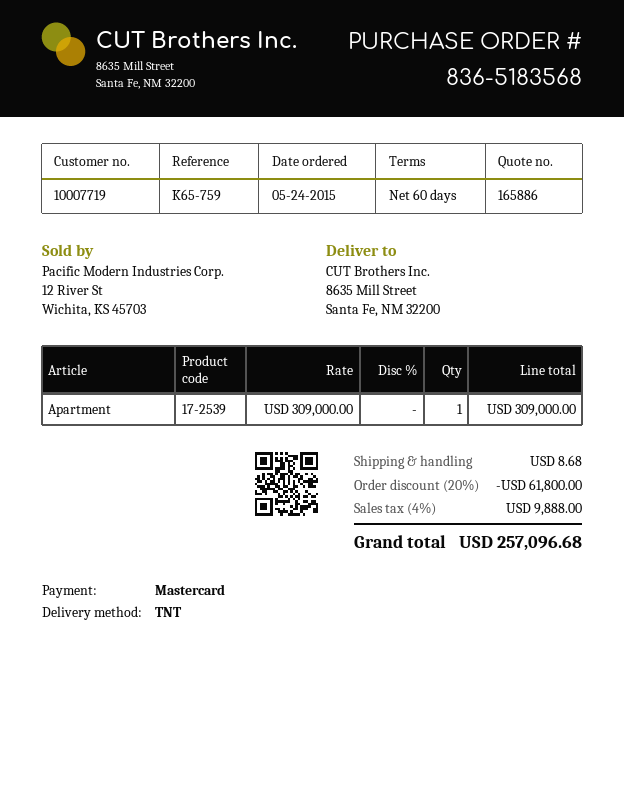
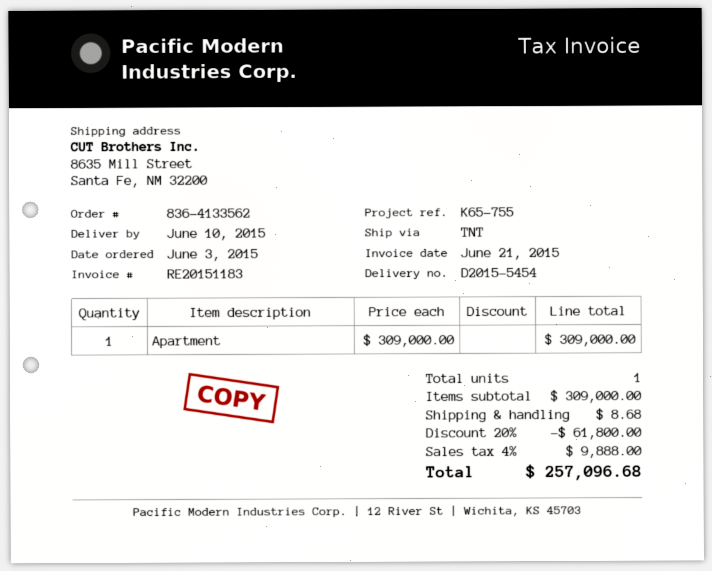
order number: 836-5183568 -> 836-4133562
order date: 2015-05-24 -> 2015-06-03
reference: K65-759 -> K65-755

